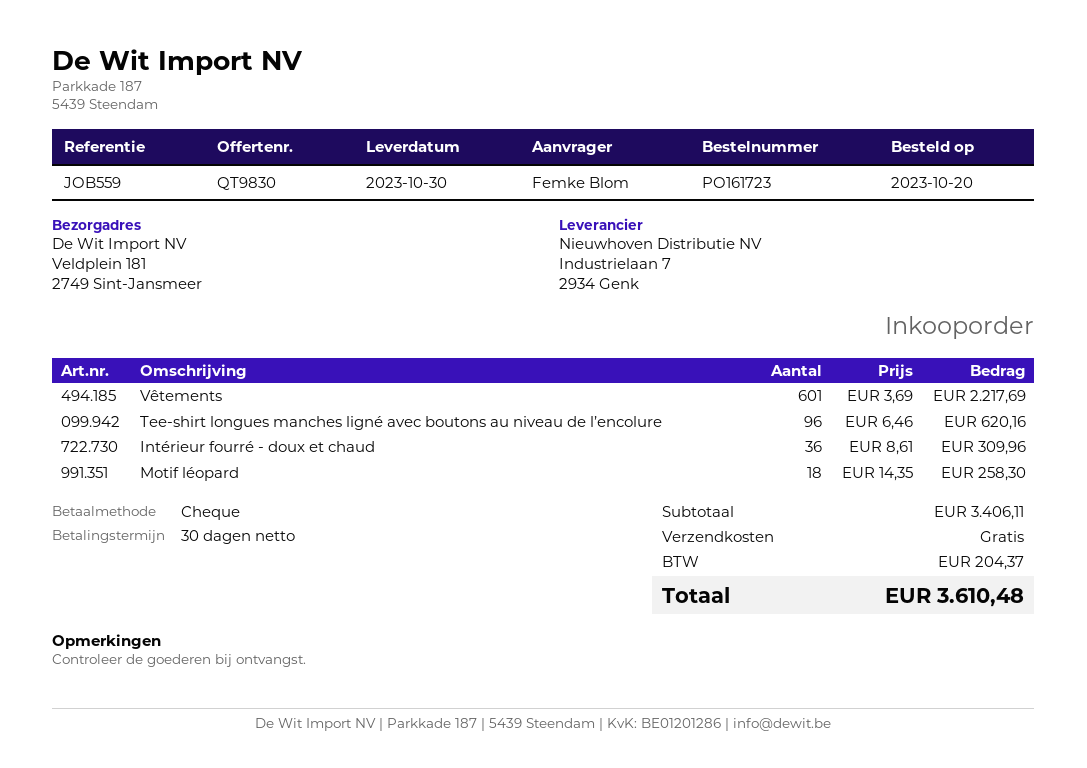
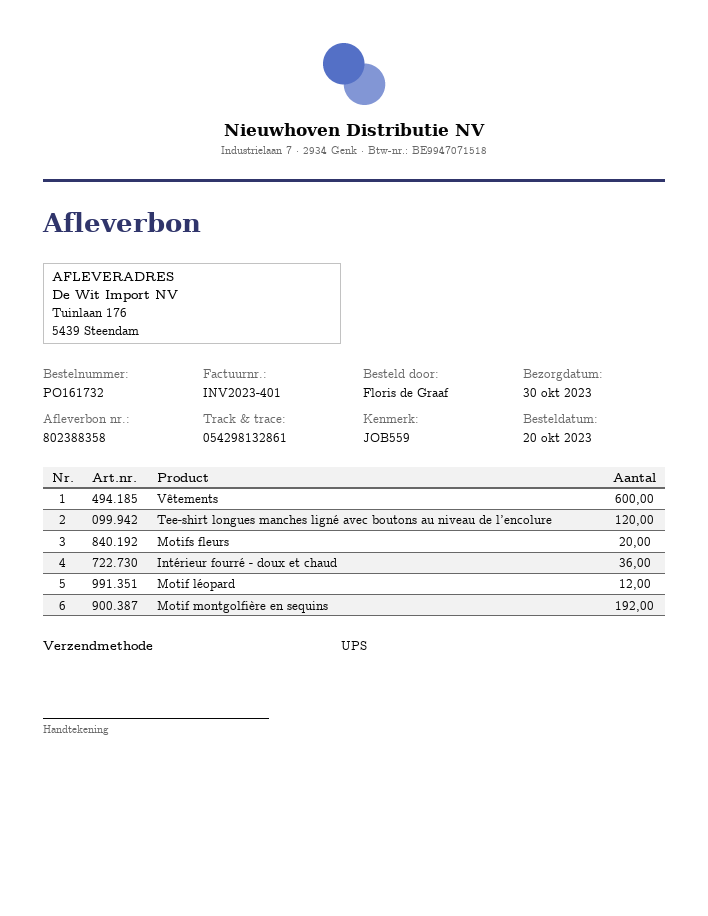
order number: PO161723 -> PO161732
ordered by: Femke Blom -> Floris de Graaf
ship to: Veldplein 181, 2749 Sint-Jansmeer -> Tuinlaan 176, 5439 Steendam
Vêtements: 601 -> 600
Tee-shirt longues manches ligné avec boutons au niveau de l’encolure: 96 -> 120
Motif léopard: 18 -> 12
Motifs fleurs: none -> 20
Motif montgolfière en sequins: none -> 192

